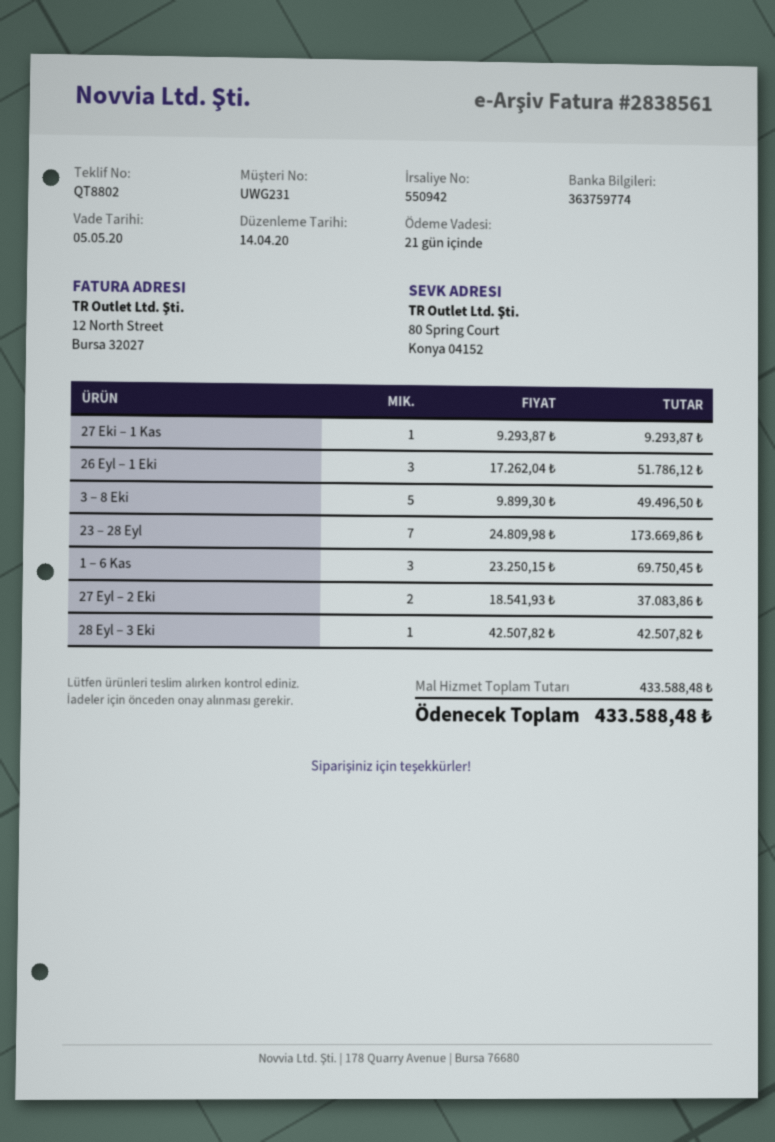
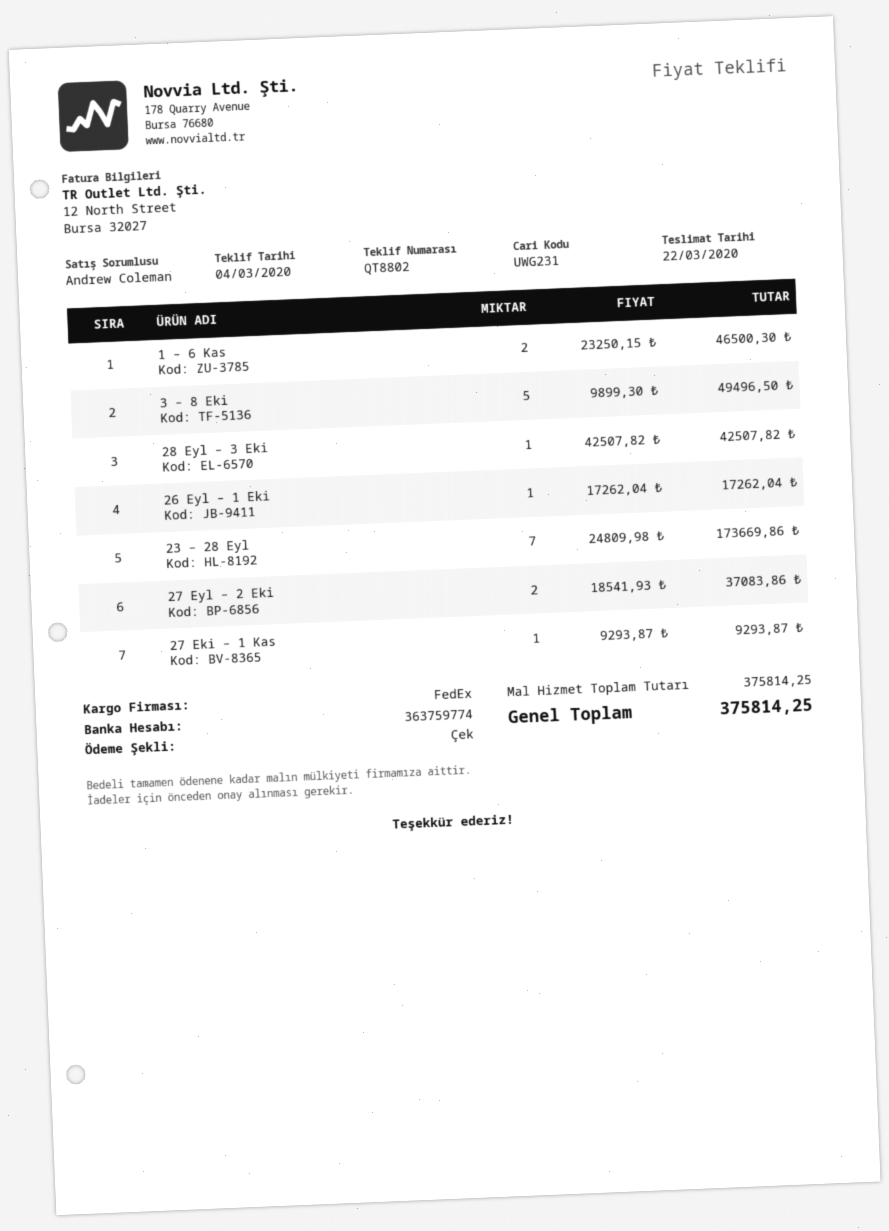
26 Eyl – 1 Eki: 3 x 17262.04 = 51786.12 -> 1 x 17262.04 = 17262.04
1 – 6 Kas: 3 x 23250.15 = 69750.45 -> 2 x 23250.15 = 46500.30
subtotal: 433588.48 -> 375814.25
total: 433588.48 -> 375814.25

